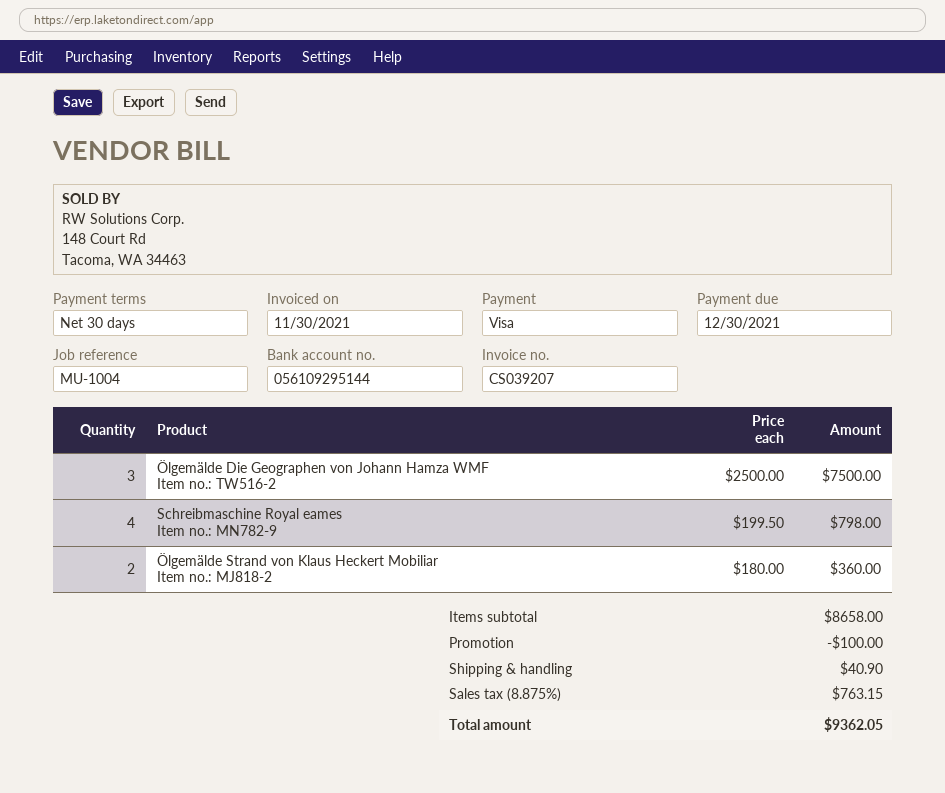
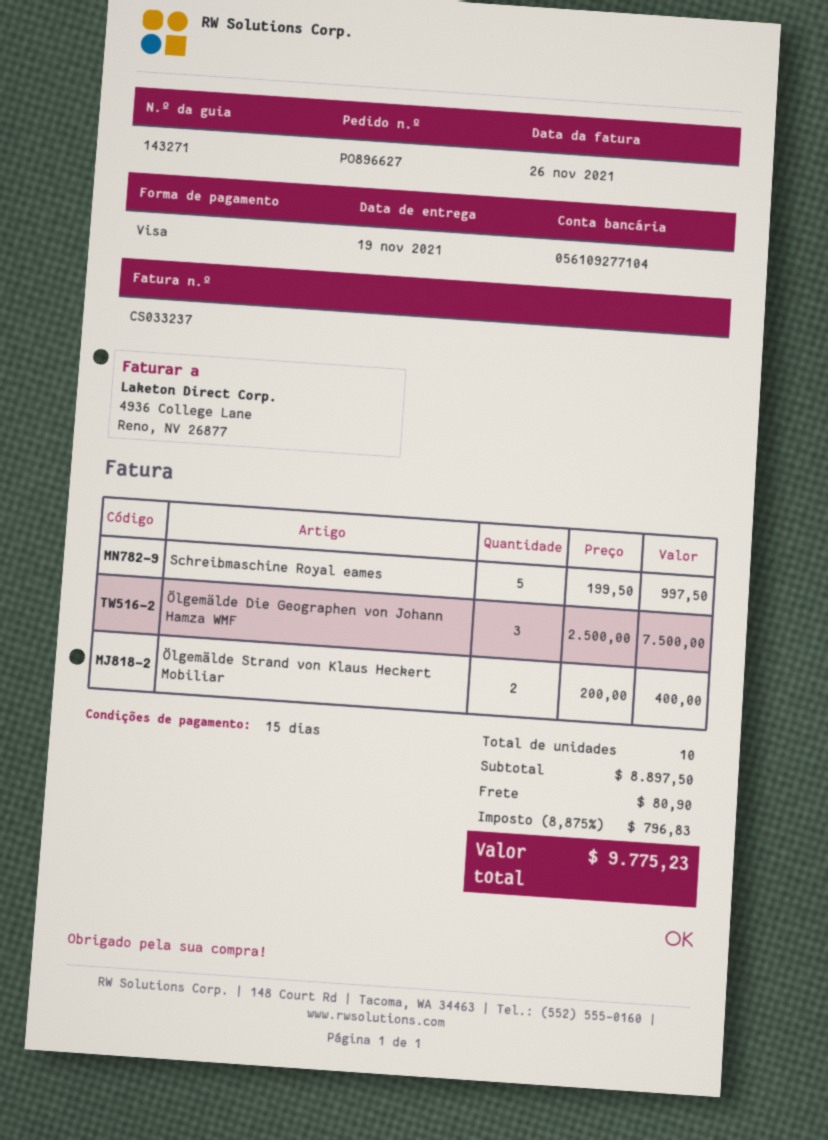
invoice number: CS039207 -> CS033237
invoice date: 2021-11-30 -> 2021-11-26
payment terms: 30 days -> 15 days
bank account: 056109295144 -> 056109277104
Schreibmaschine Royal eames: 4 x 199.50 = 798.00 -> 5 x 199.50 = 997.50
Ölgemälde Strand von Klaus Heckert Mobiliar: 2 x 180.00 = 360.00 -> 2 x 200.00 = 400.00
subtotal: 8658.00 -> 8897.50
discount: 100.00 -> none
shipping: 40.90 -> 80.90
tax: 8.875% = 763.15 -> 8.875% = 796.83
total: 9362.05 -> 9775.23

